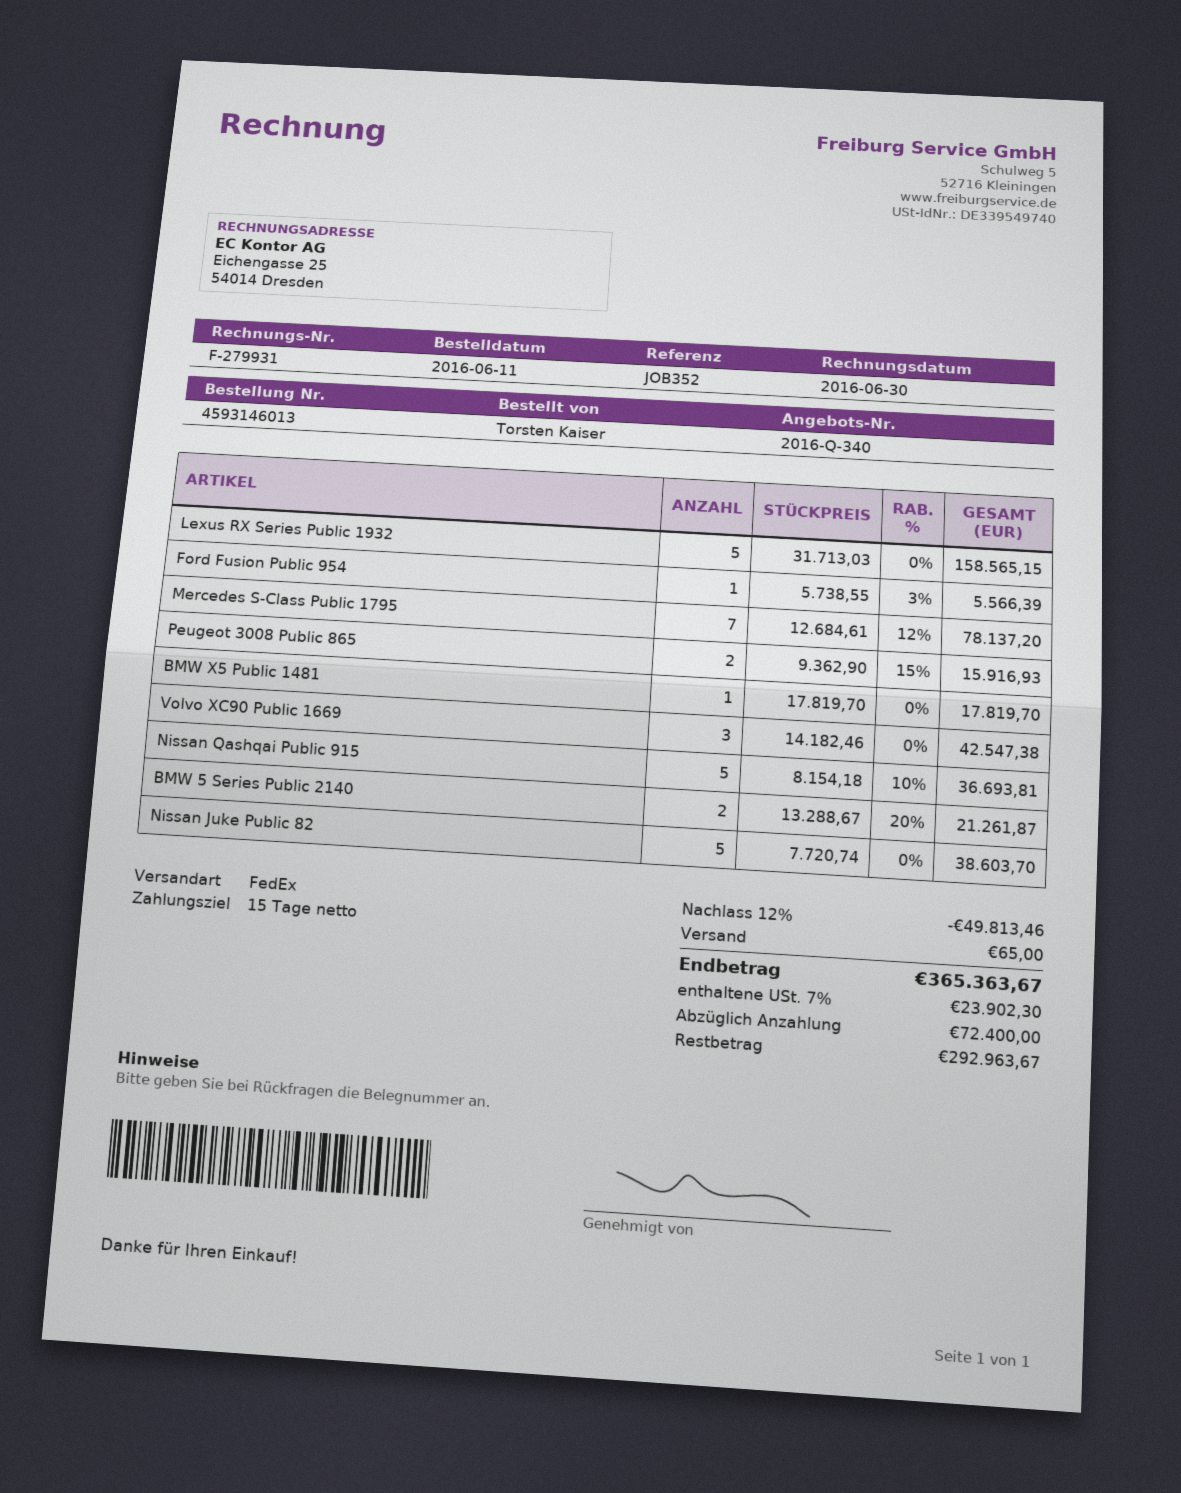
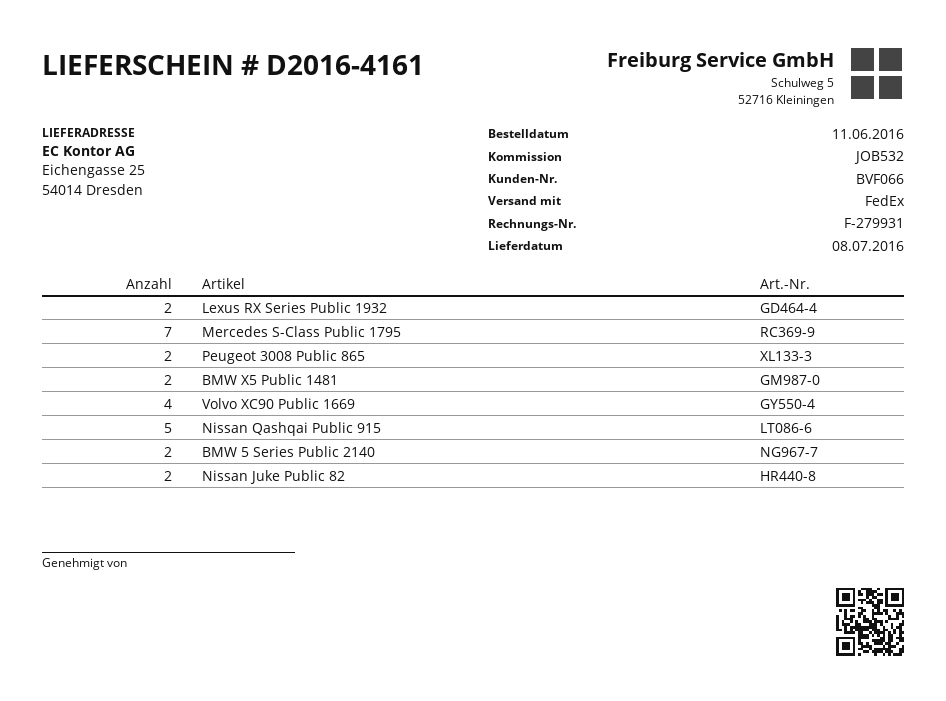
reference: JOB352 -> JOB532
Lexus RX Series Public 1932: 5 -> 2
Ford Fusion Public 954: 1 -> none
BMW X5 Public 1481: 1 -> 2
Volvo XC90 Public 1669: 3 -> 4
Nissan Juke Public 82: 5 -> 2

